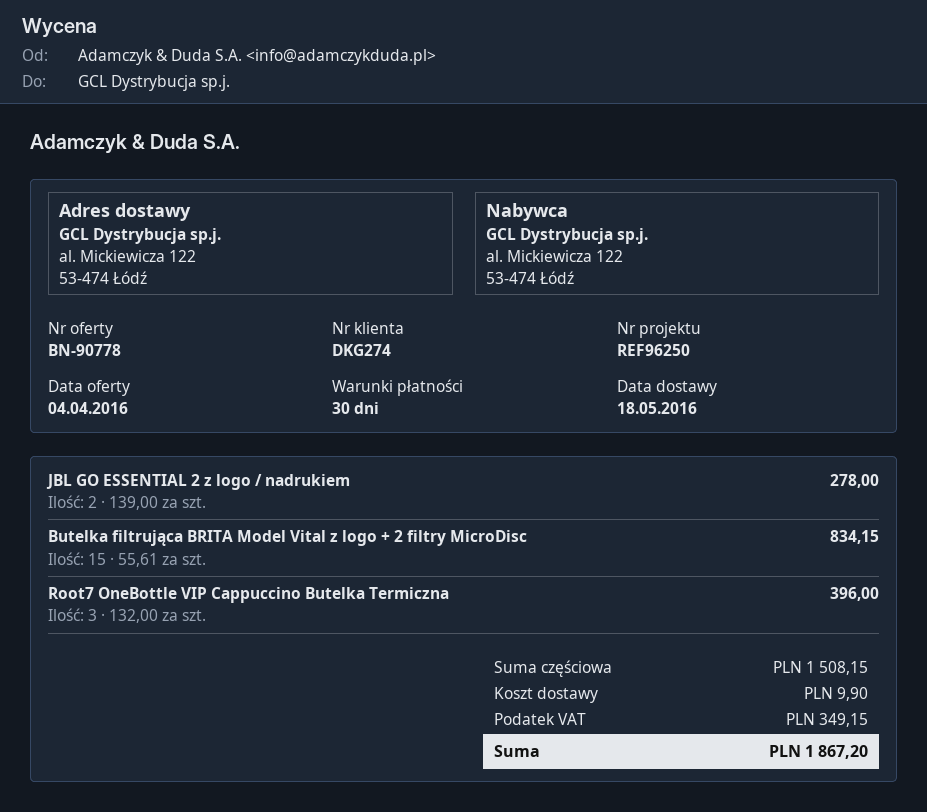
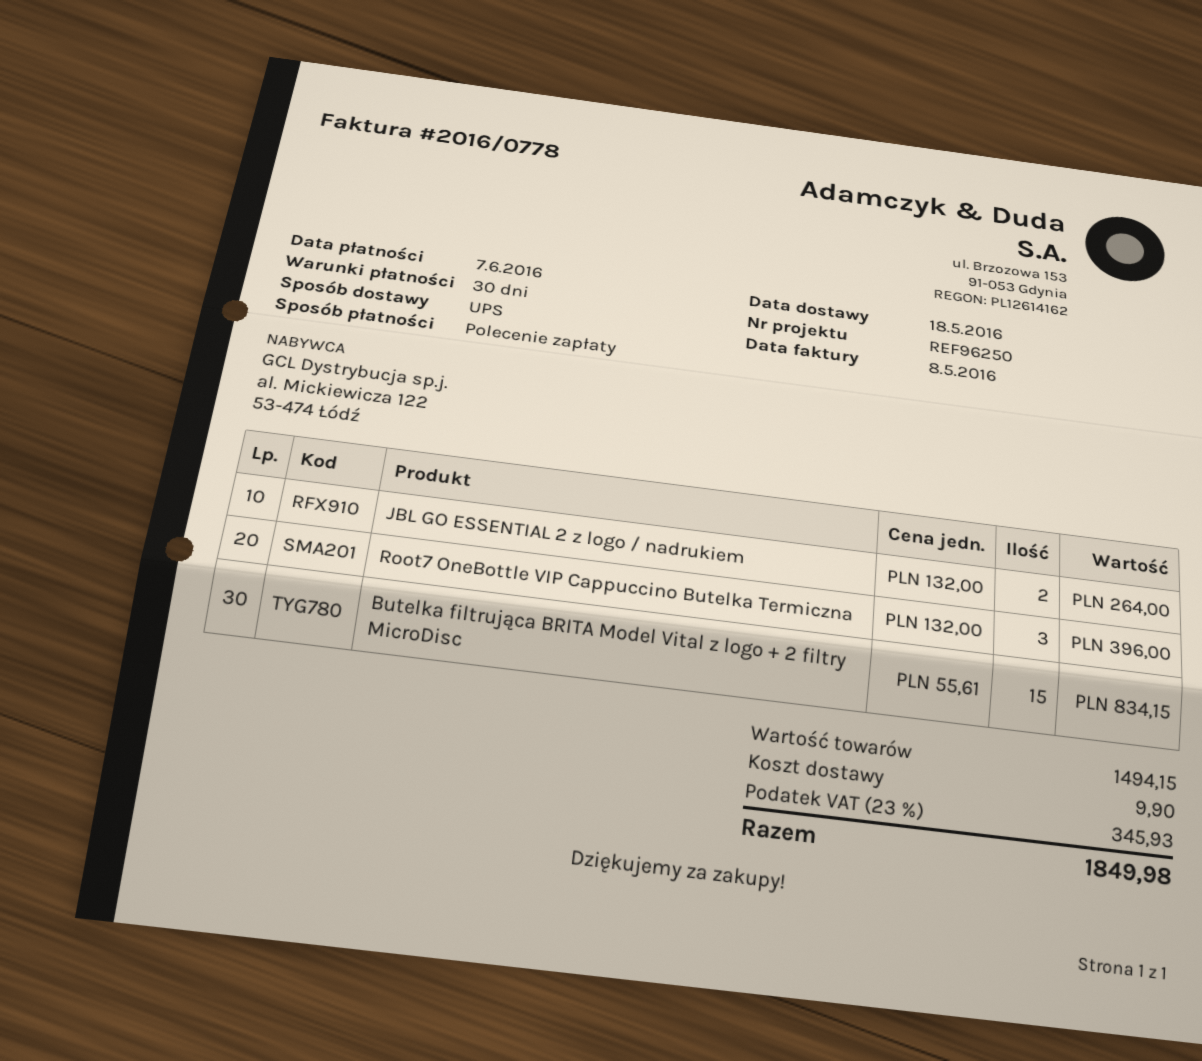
JBL GO ESSENTIAL 2 z logo / nadrukiem: 2 x 139.00 = 278.00 -> 2 x 132.00 = 264.00
subtotal: 1508.15 -> 1494.15
tax: 349.15 -> 345.93
total: 1867.20 -> 1849.98

